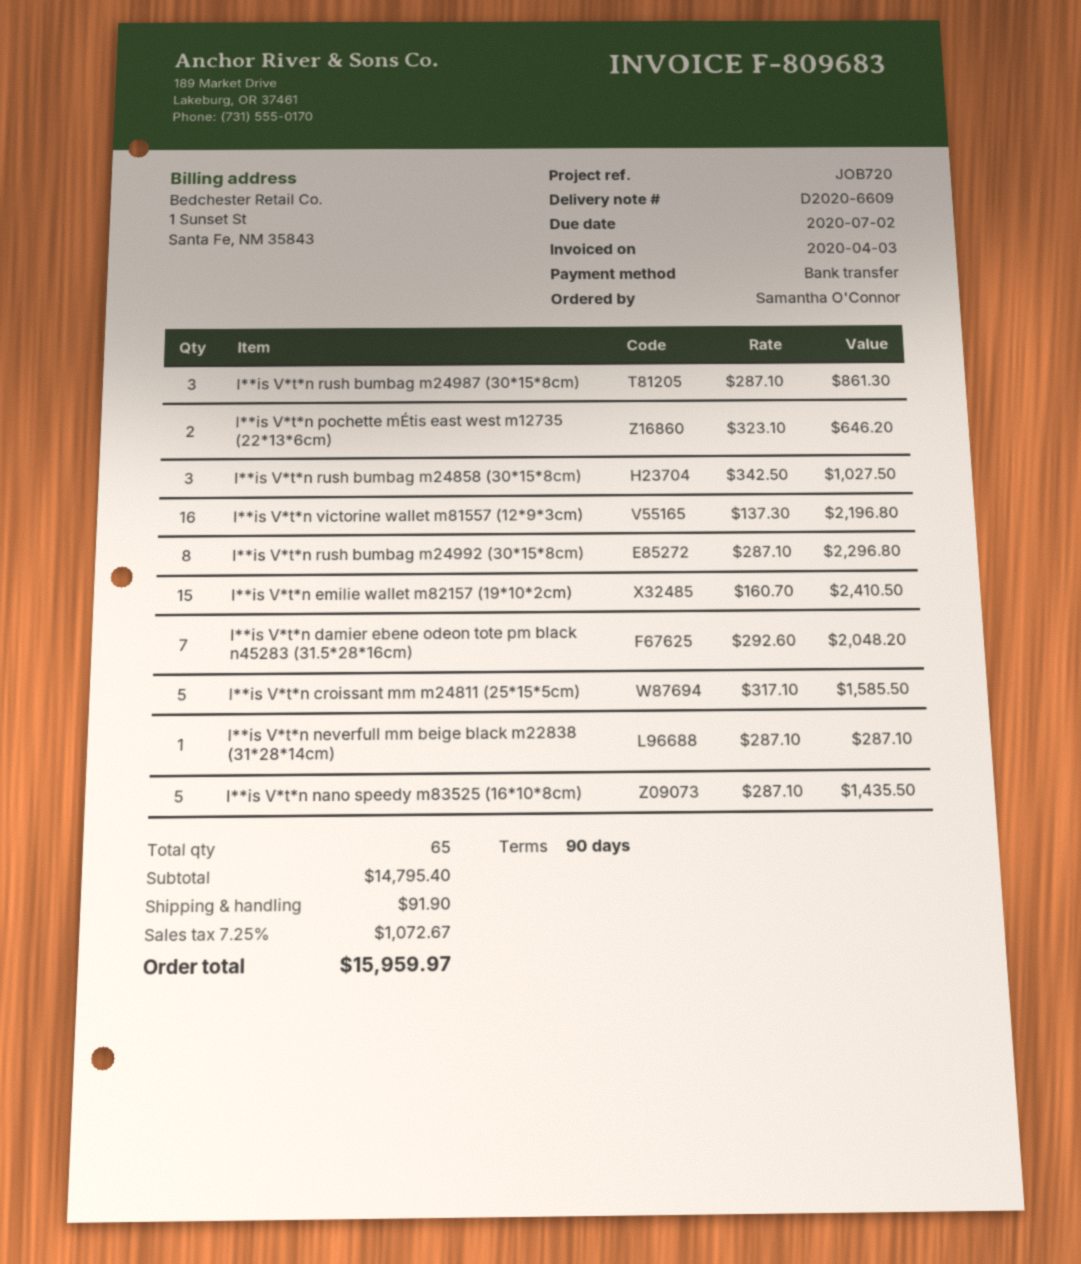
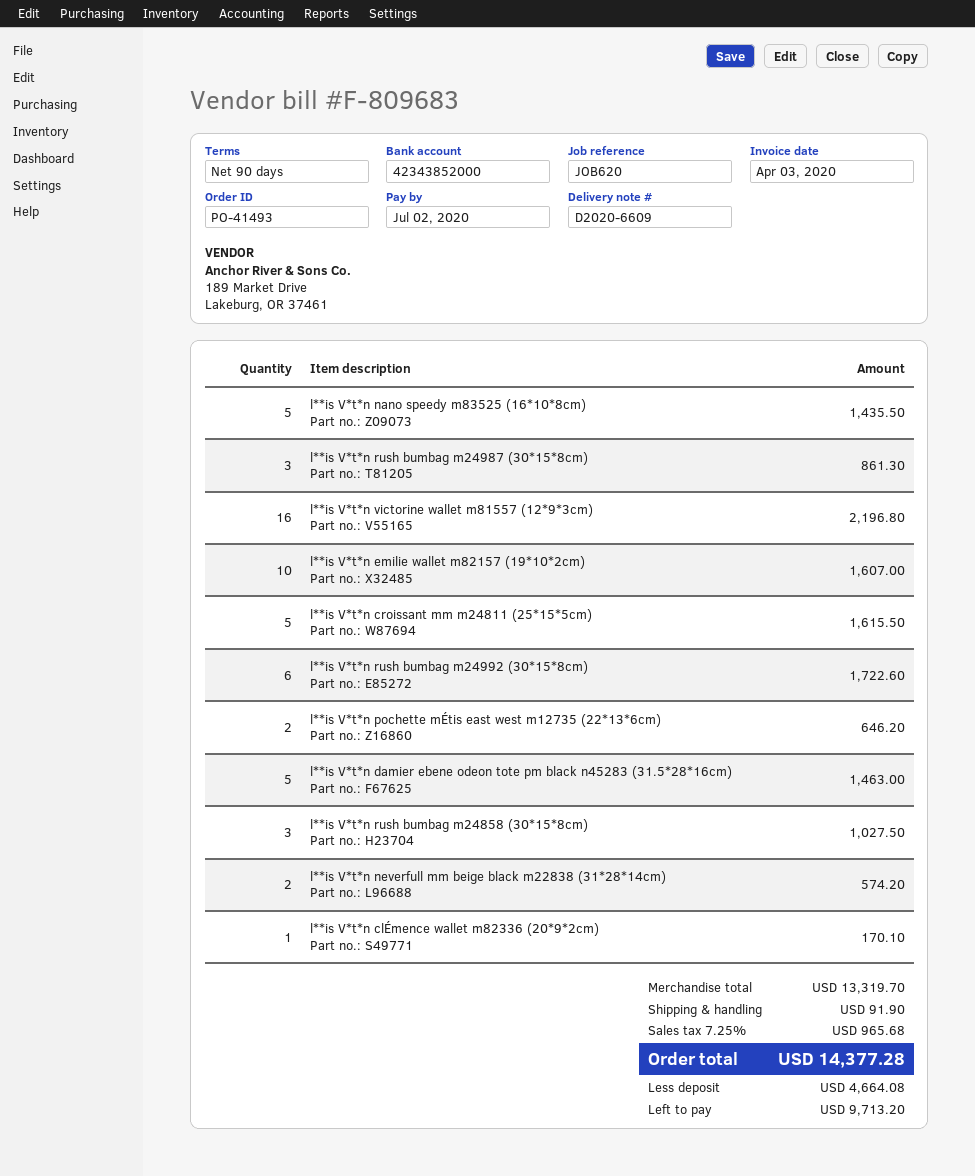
reference: JOB720 -> JOB620
l**is V*t*n rush bumbag m24992 (30*15*8cm): 8 for 2296.80 -> 6 for 1722.60
l**is V*t*n emilie wallet m82157 (19*10*2cm): 15 for 2410.50 -> 10 for 1607.00
l**is V*t*n damier ebene odeon tote pm black n45283 (31.5*28*16cm): 7 for 2048.20 -> 5 for 1463.00
l**is V*t*n croissant mm m24811 (25*15*5cm): 5 for 1585.50 -> 5 for 1615.50
l**is V*t*n neverfull mm beige black m22838 (31*28*14cm): 1 for 287.10 -> 2 for 574.20
l**is V*t*n clÉmence wallet m82336 (20*9*2cm): none -> 1 for 170.10
subtotal: 14795.40 -> 13319.70
tax: 7.25% = 1072.67 -> 7.25% = 965.68
total: 15959.97 -> 14377.28

